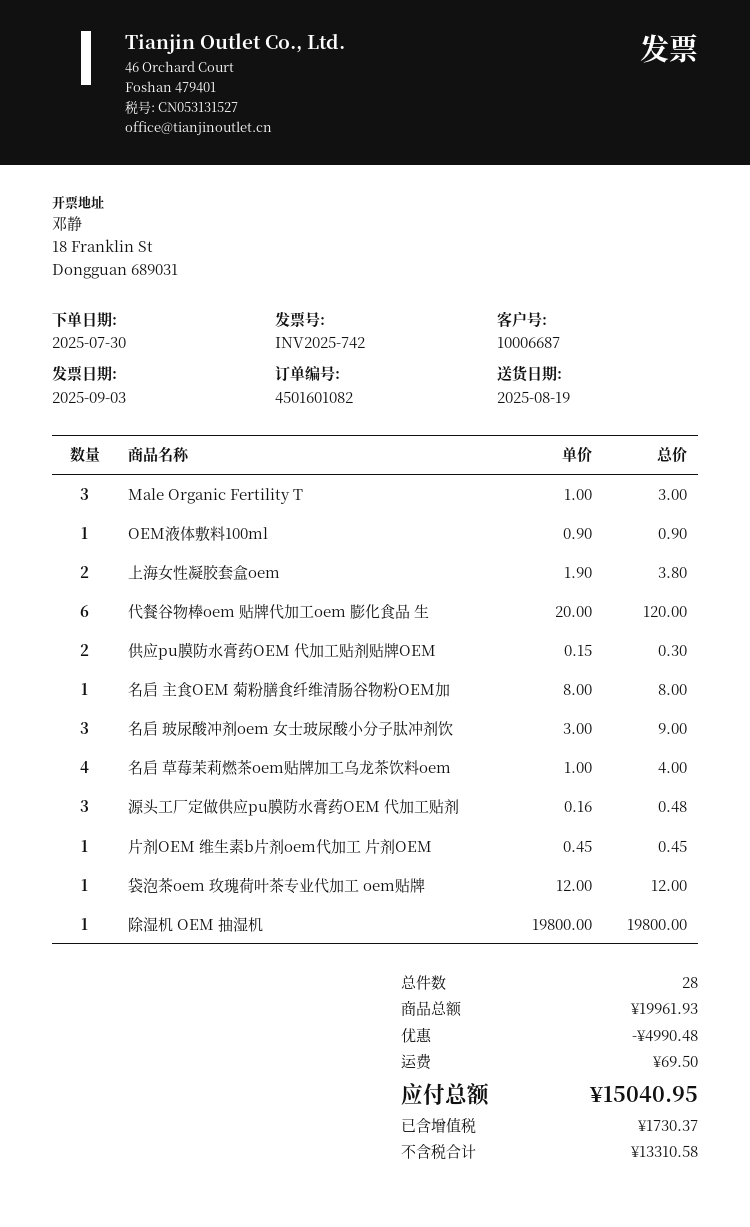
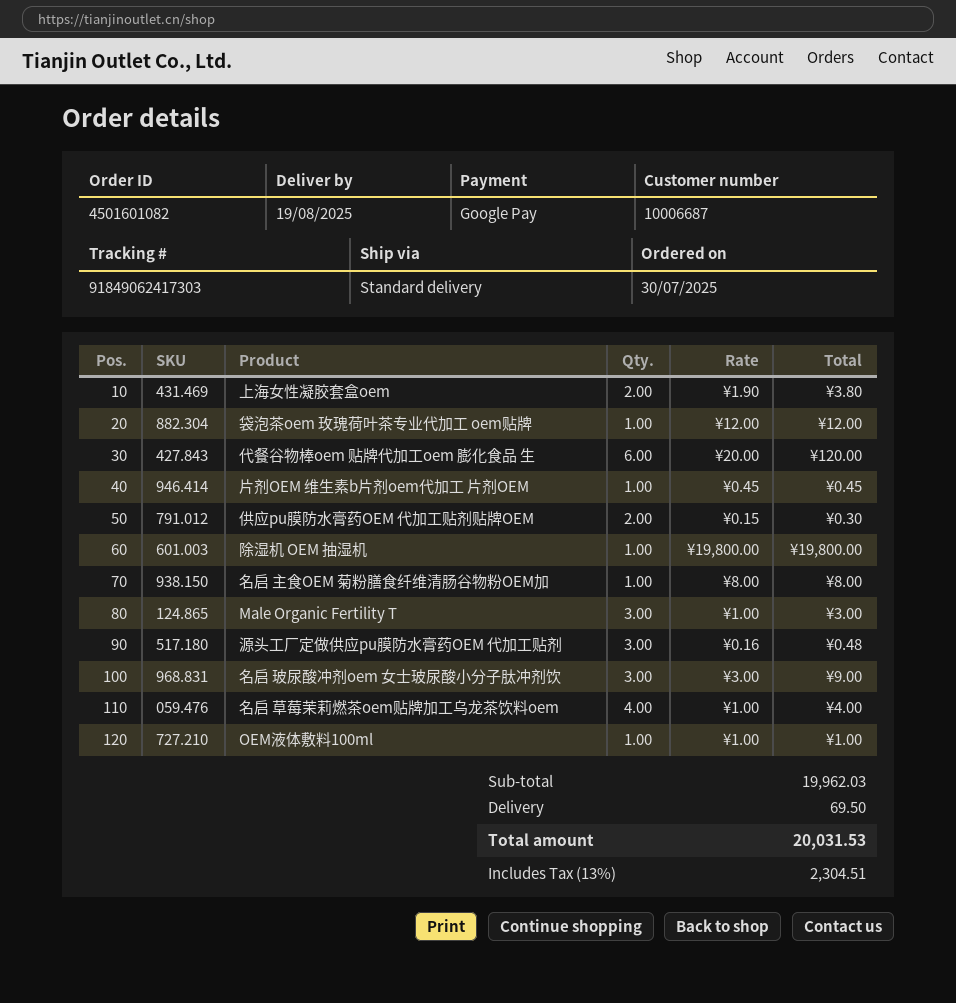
OEM液体敷料100ml: 1 x 0.90 = 0.90 -> 1 x 1.00 = 1.00
subtotal: 19961.93 -> 19962.03
discount: 4990.48 -> none
tax: 1730.37 -> 2304.51
total: 15040.95 -> 20031.53

